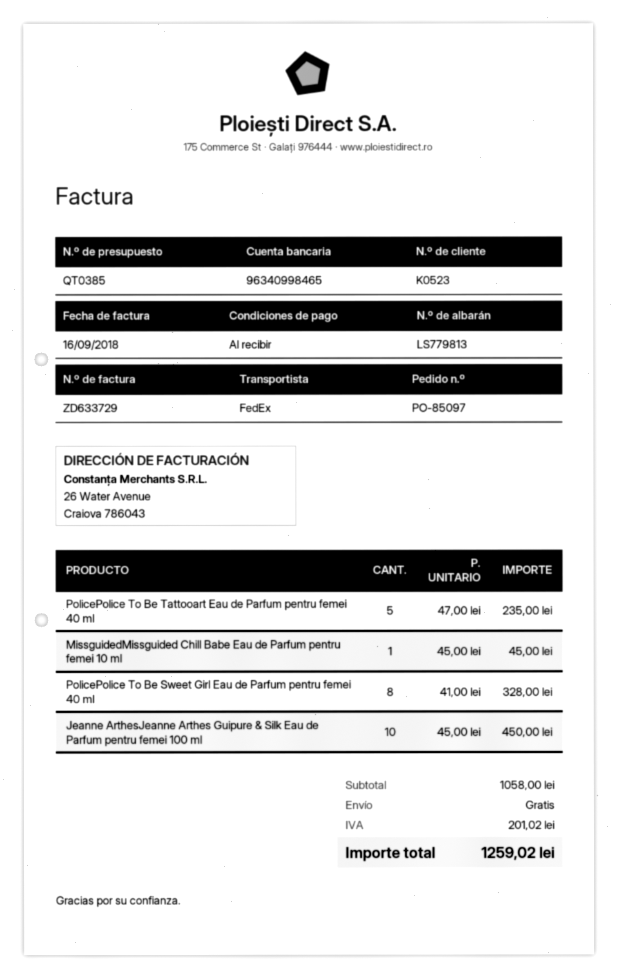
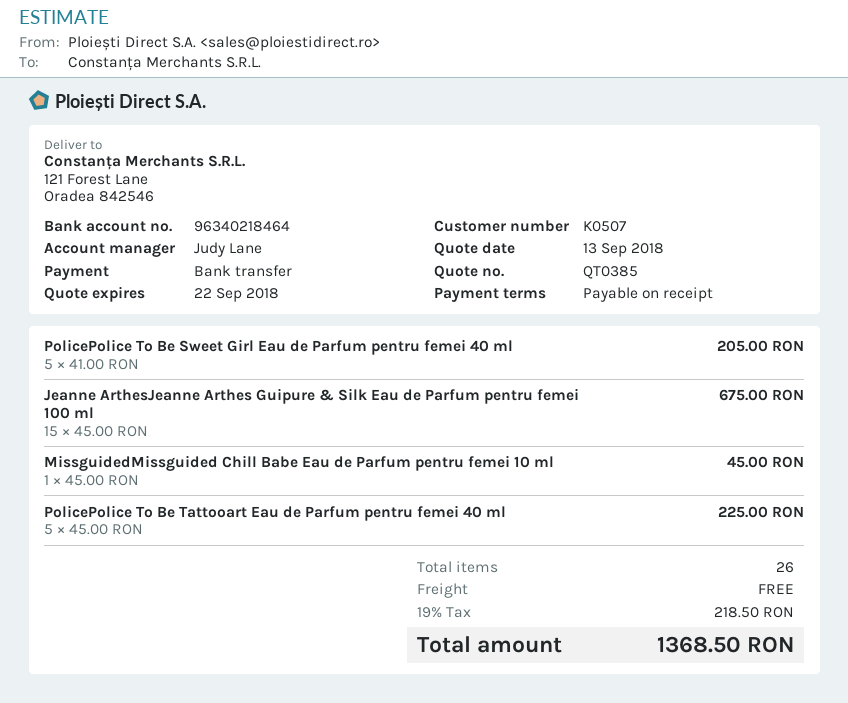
customer number: K0523 -> K0507
bank account: 96340998465 -> 96340218464
PolicePolice To Be Tattooart Eau de Parfum pentru femei 40 ml: 5 x 47.00 = 235.00 -> 5 x 45.00 = 225.00
PolicePolice To Be Sweet Girl Eau de Parfum pentru femei 40 ml: 8 x 41.00 = 328.00 -> 5 x 41.00 = 205.00
Jeanne ArthesJeanne Arthes Guipure & Silk Eau de Parfum pentru femei 100 ml: 10 x 45.00 = 450.00 -> 15 x 45.00 = 675.00
tax: 201.02 -> 218.50
total: 1259.02 -> 1368.50

